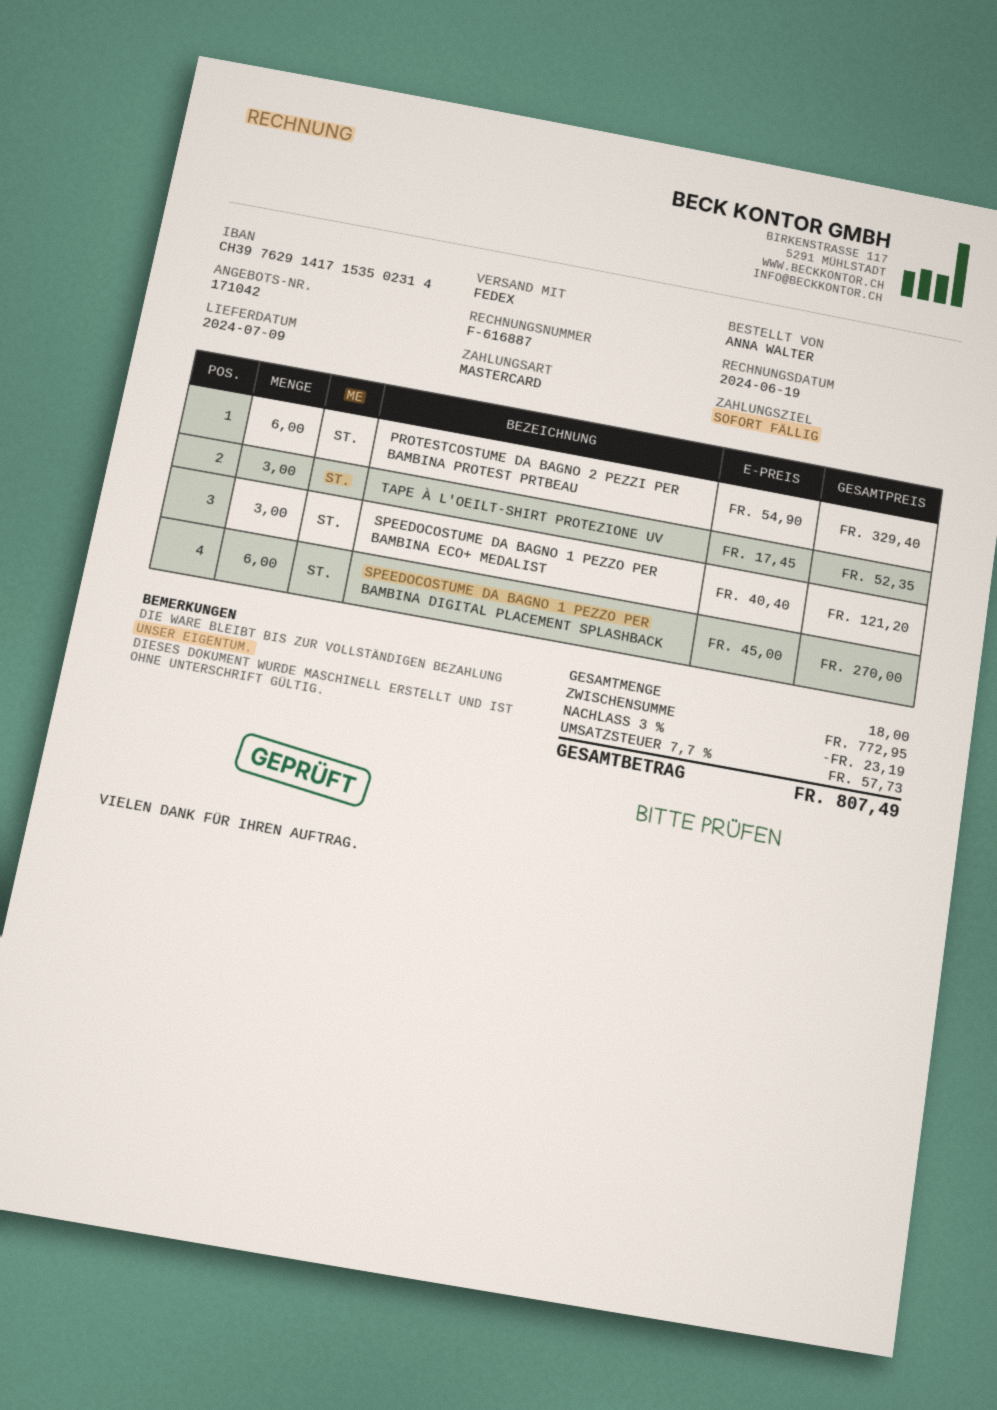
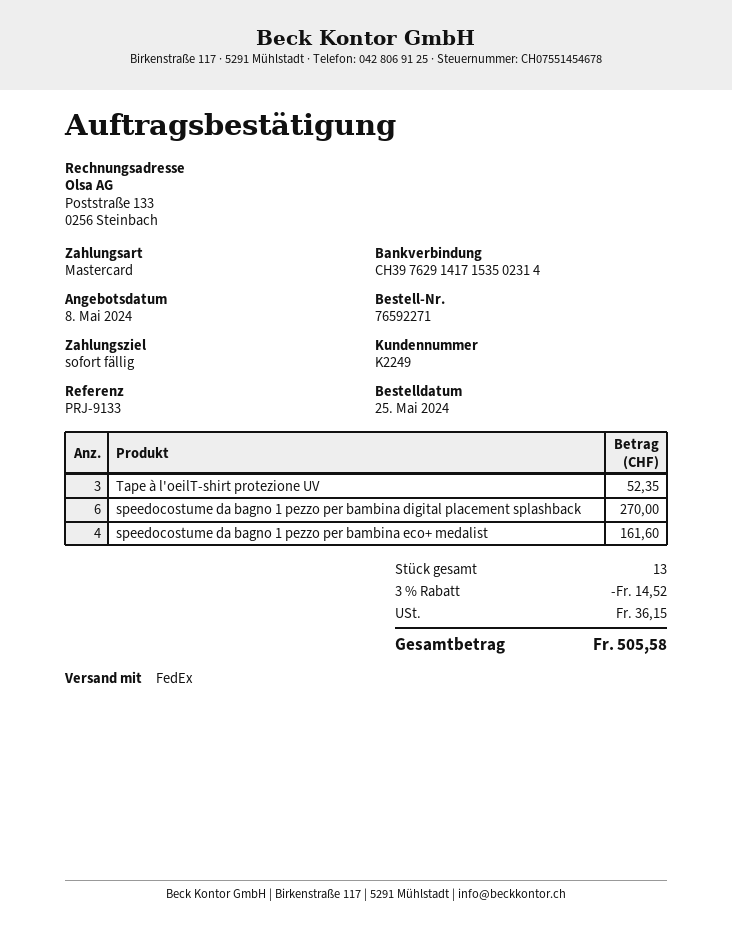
PROTESTCOSTUME DA BAGNO 2 PEZZI PER BAMBINA PROTEST PRTBEAU: 6 for 329.40 -> none
SPEEDOCOSTUME DA BAGNO 1 PEZZO PER BAMBINA ECO+ MEDALIST: 3 for 121.20 -> 4 for 161.60
total quantity: 18 -> 13
discount: 3% = 23.19 -> 3% = 14.52
tax: 57.73 -> 36.15
total: 807.49 -> 505.58

